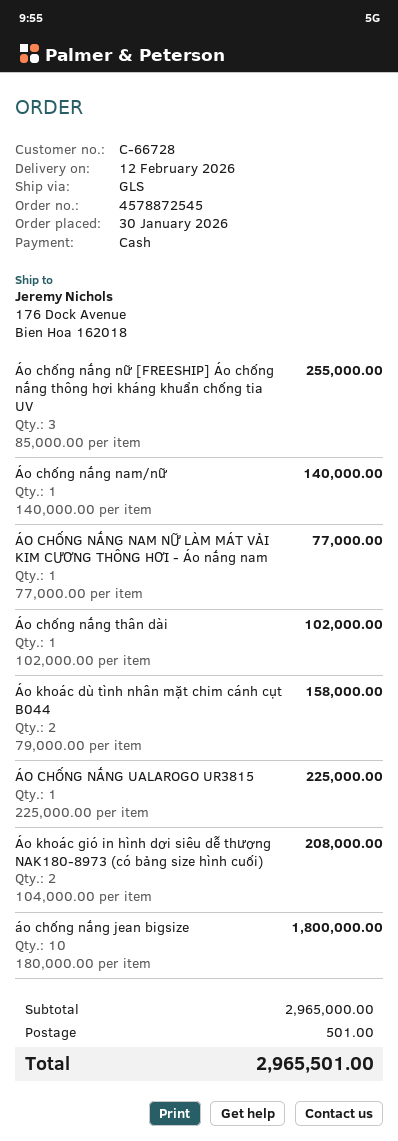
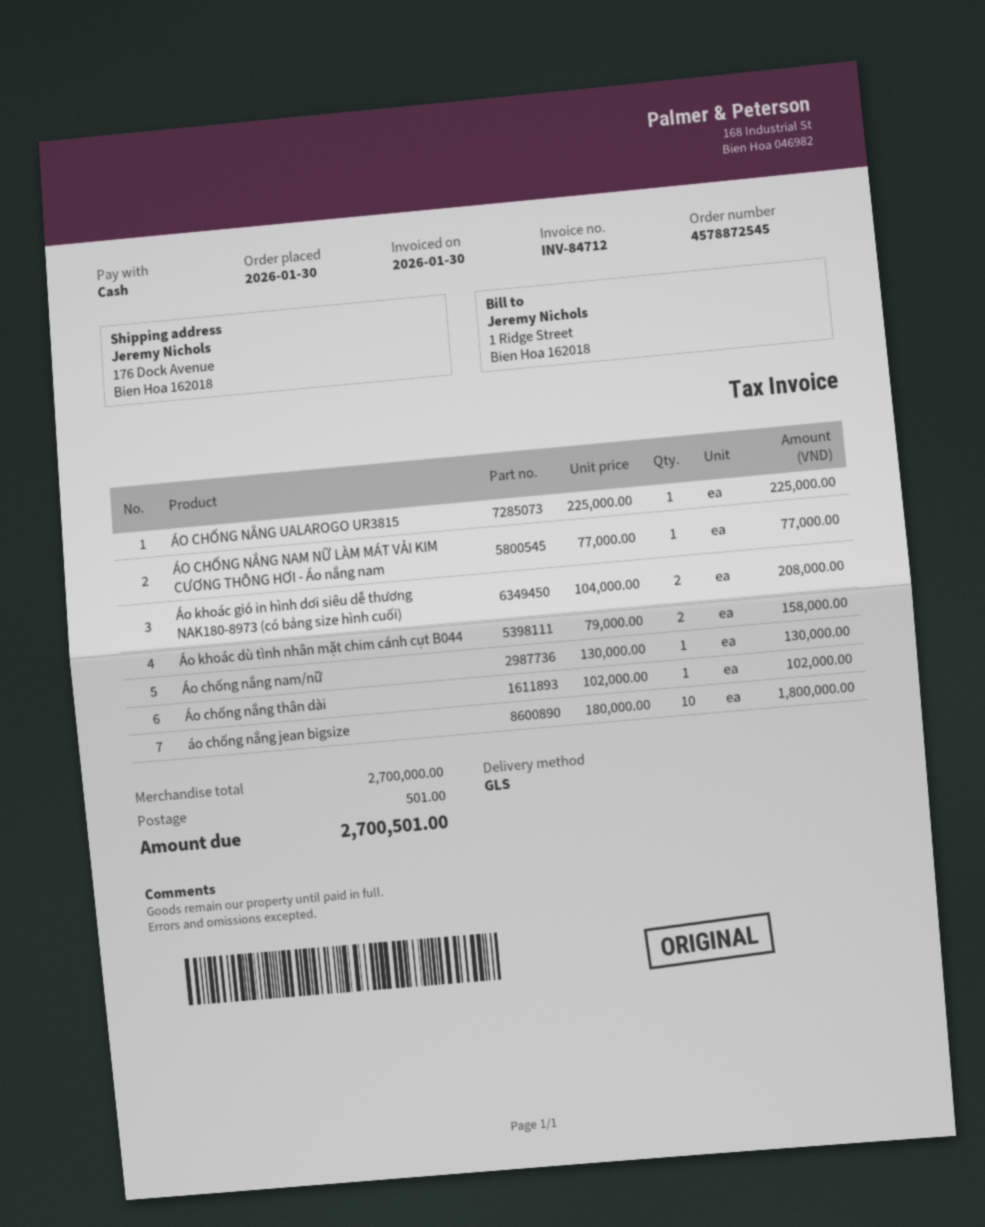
Áo chống nắng nữ [FREESHIP] Áo chống nắng thông hơi kháng khuẩn chống tia UV: 3 x 85000.00 = 255000.00 -> none
Áo chống nắng nam/nữ: 1 x 140000.00 = 140000.00 -> 1 x 130000.00 = 130000.00
subtotal: 2965000.00 -> 2700000.00
total: 2965501.00 -> 2700501.00

